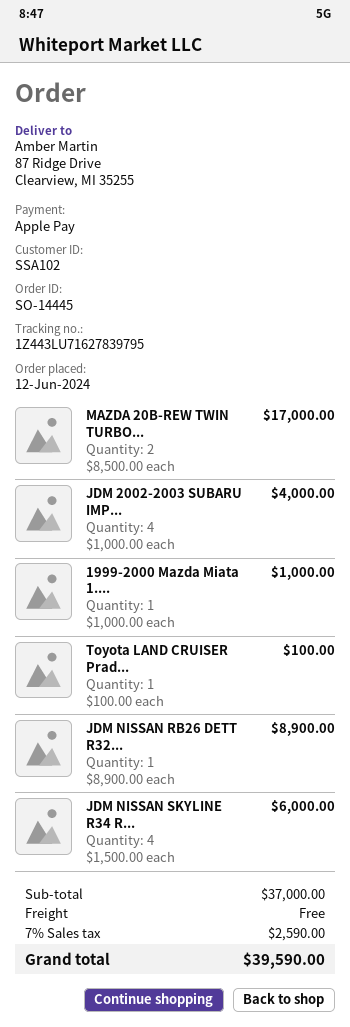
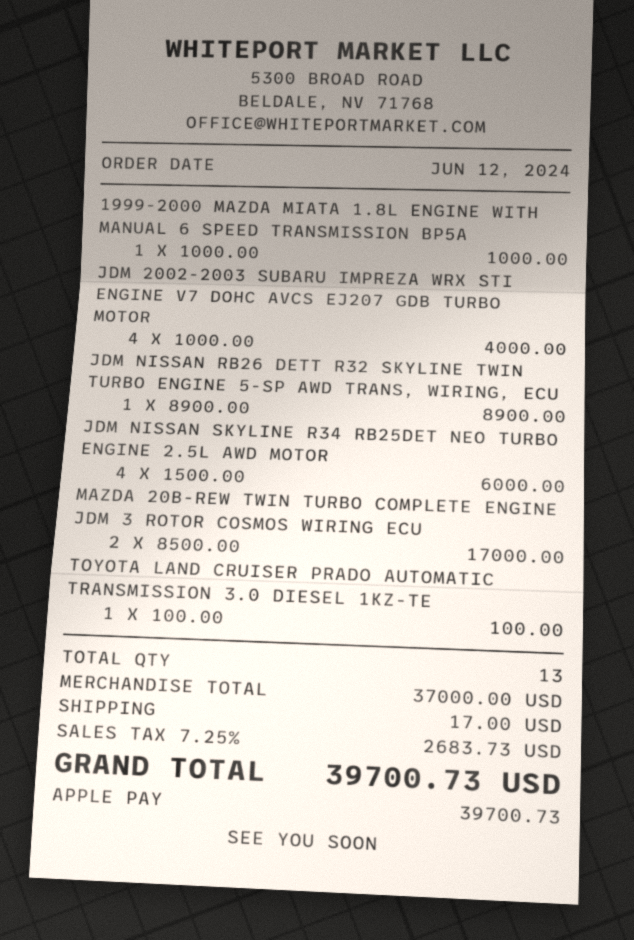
shipping: 0.00 -> 17.00
tax: 7% = 2590.00 -> 7.25% = 2683.73
total: 39590.00 -> 39700.73

